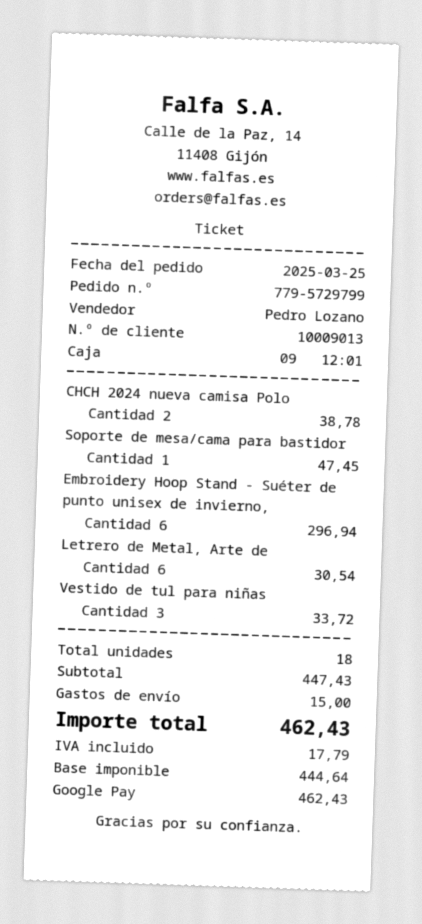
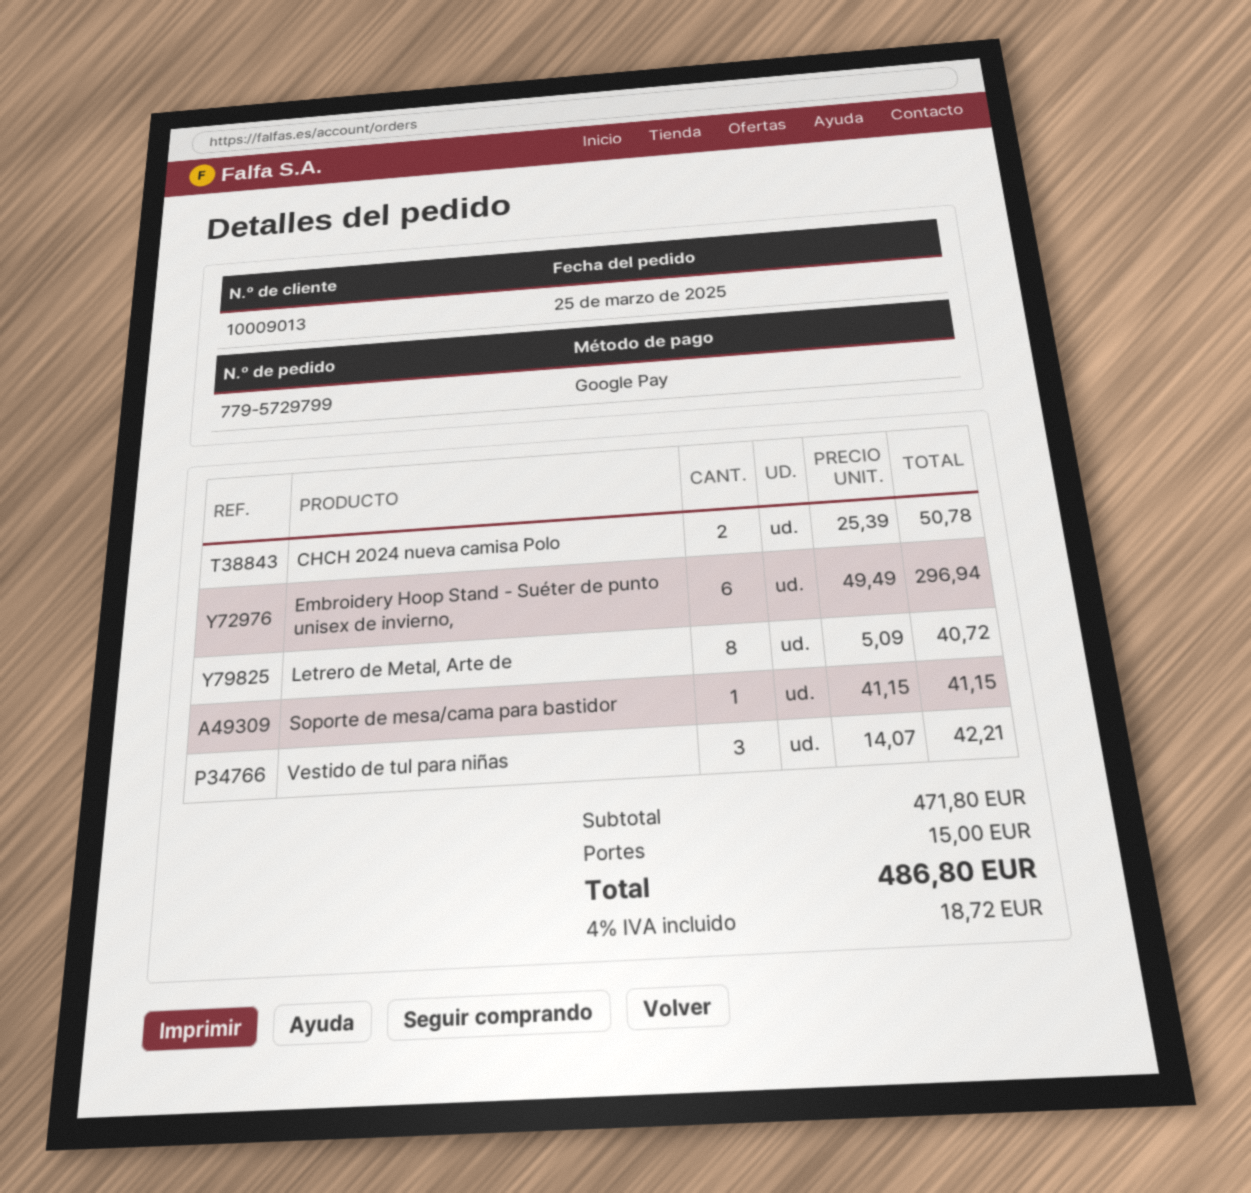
CHCH 2024 nueva camisa Polo: 2 for 38.78 -> 2 for 50.78
Soporte de mesa/cama para bastidor: 1 for 47.45 -> 1 for 41.15
Letrero de Metal, Arte de: 6 for 30.54 -> 8 for 40.72
Vestido de tul para niñas: 3 for 33.72 -> 3 for 42.21
subtotal: 447.43 -> 471.80
tax: 17.79 -> 18.72
total: 462.43 -> 486.80

